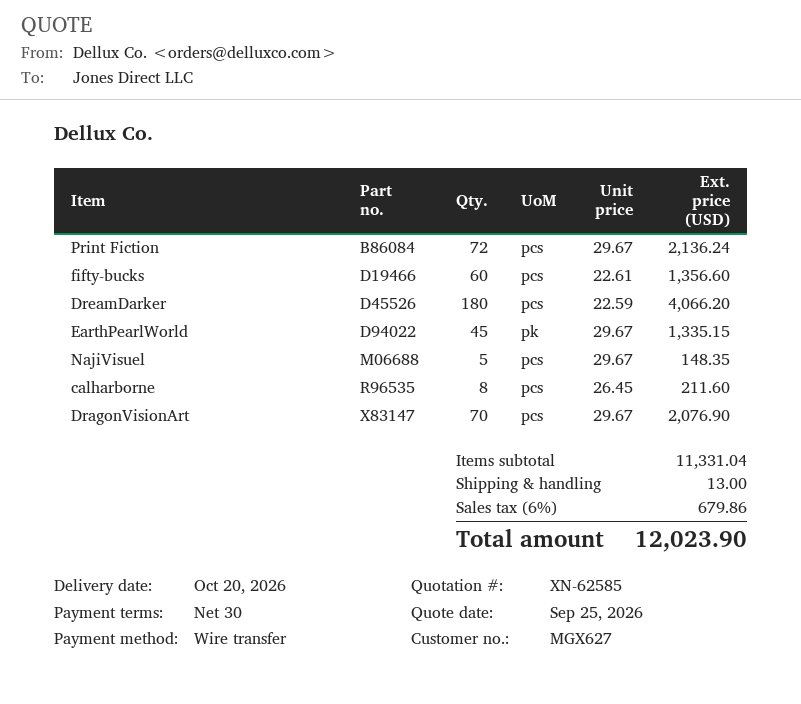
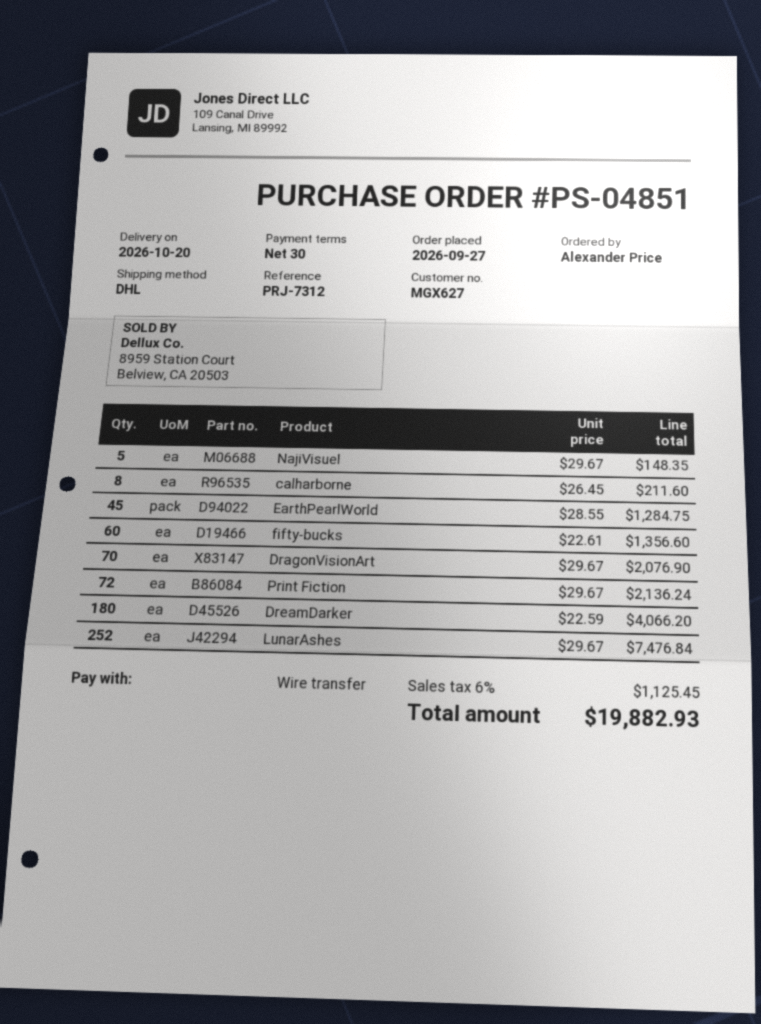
EarthPearlWorld: 45 x 29.67 = 1335.15 -> 45 x 28.55 = 1284.75
LunarAshes: none -> 252 x 29.67 = 7476.84
shipping: 13.00 -> none
tax: 6% = 679.86 -> 6% = 1125.45
total: 12023.90 -> 19882.93

